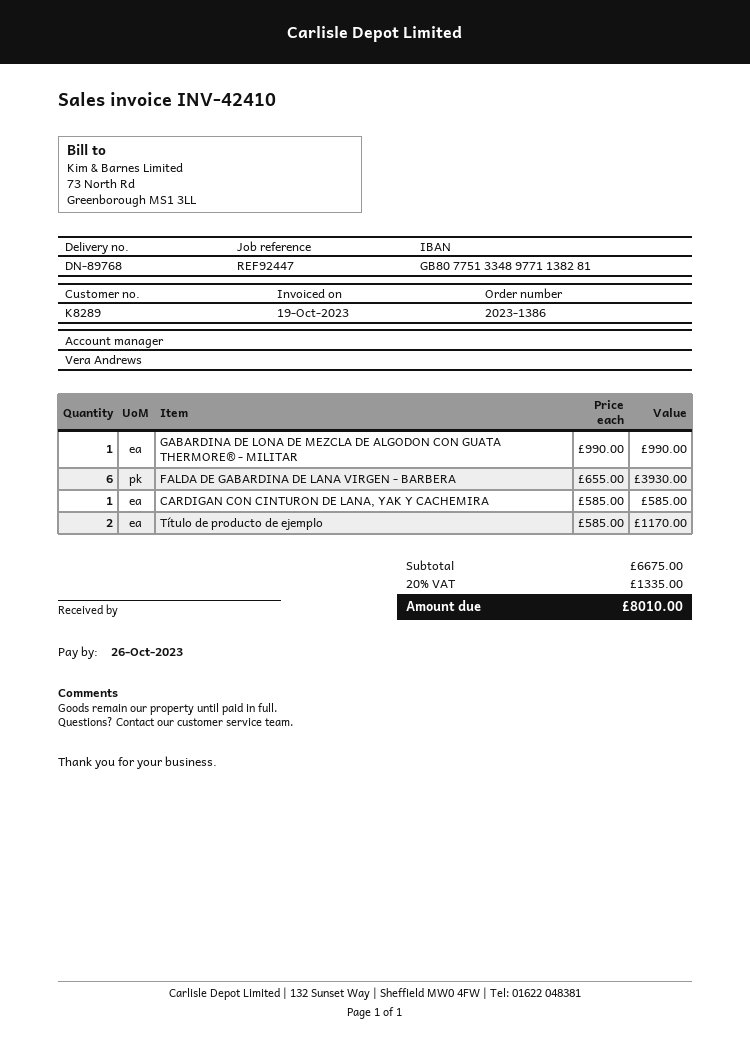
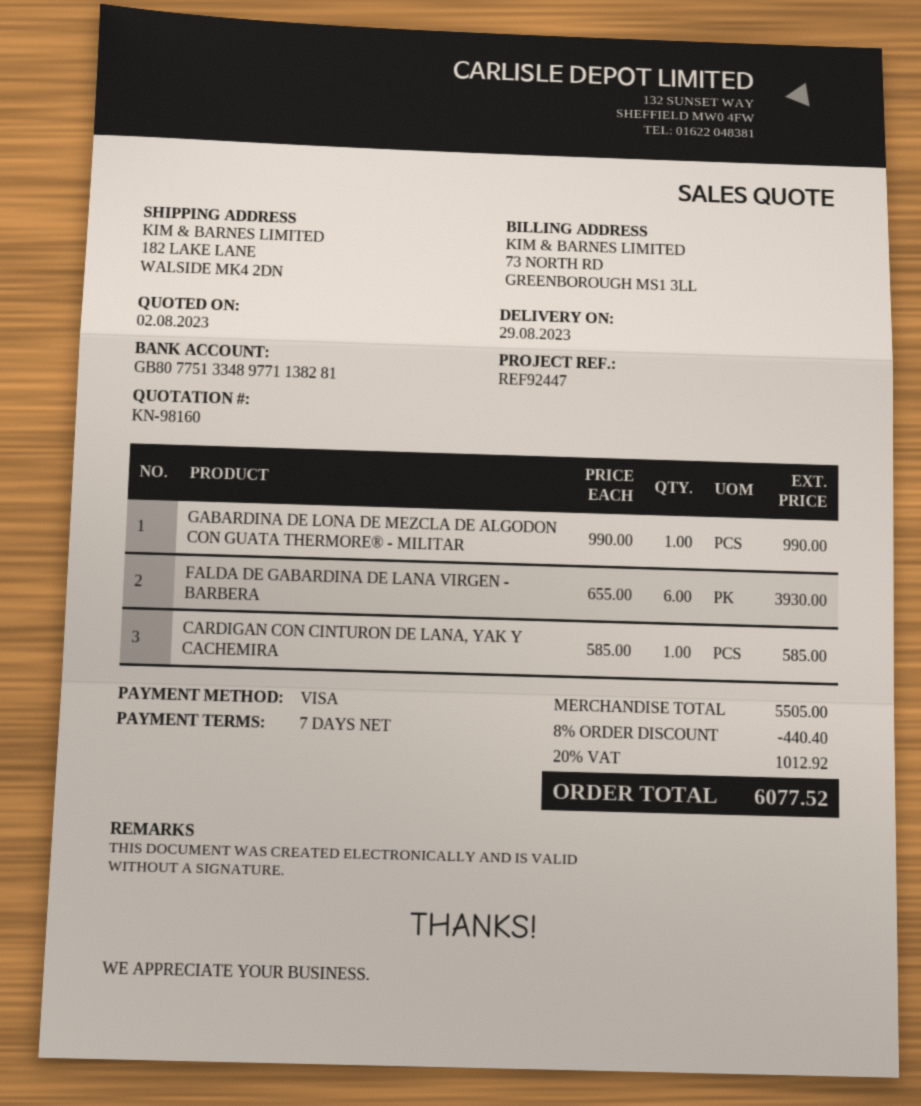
Título de producto de ejemplo: 2 x 585.00 = 1170.00 -> none
subtotal: 6675.00 -> 5505.00
discount: none -> 8% = 440.40
tax: 20% = 1335.00 -> 20% = 1012.92
total: 8010.00 -> 6077.52

